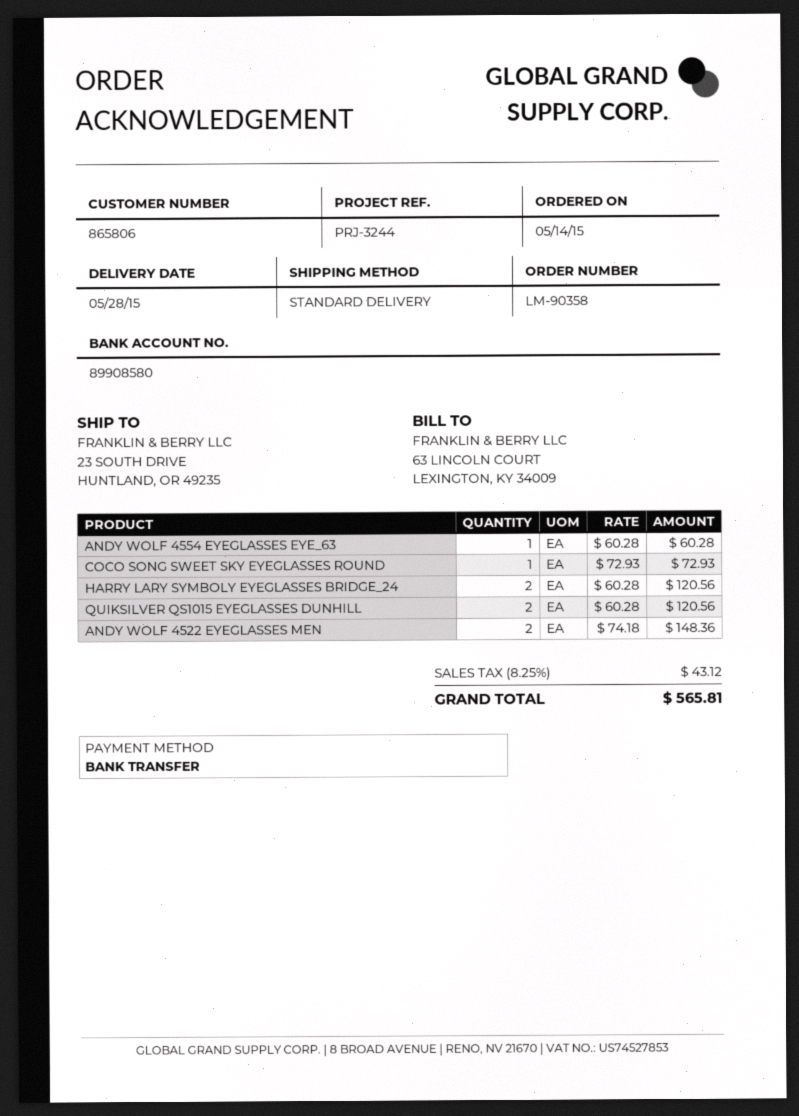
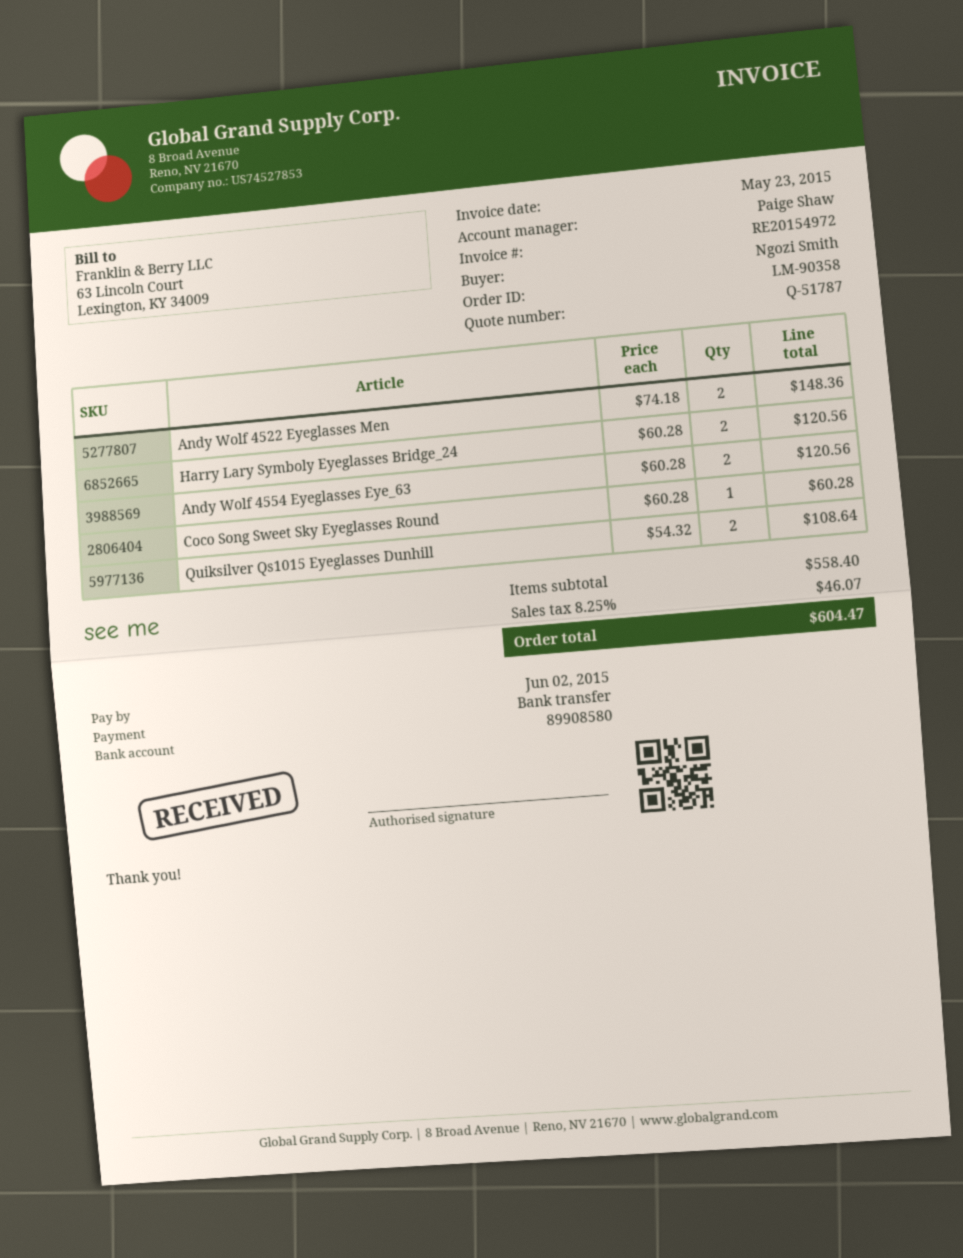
ANDY WOLF 4554 EYEGLASSES EYE_63: 1 x 60.28 = 60.28 -> 2 x 60.28 = 120.56
COCO SONG SWEET SKY EYEGLASSES ROUND: 1 x 72.93 = 72.93 -> 1 x 60.28 = 60.28
QUIKSILVER QS1015 EYEGLASSES DUNHILL: 2 x 60.28 = 120.56 -> 2 x 54.32 = 108.64
tax: 8.25% = 43.12 -> 8.25% = 46.07
total: 565.81 -> 604.47

